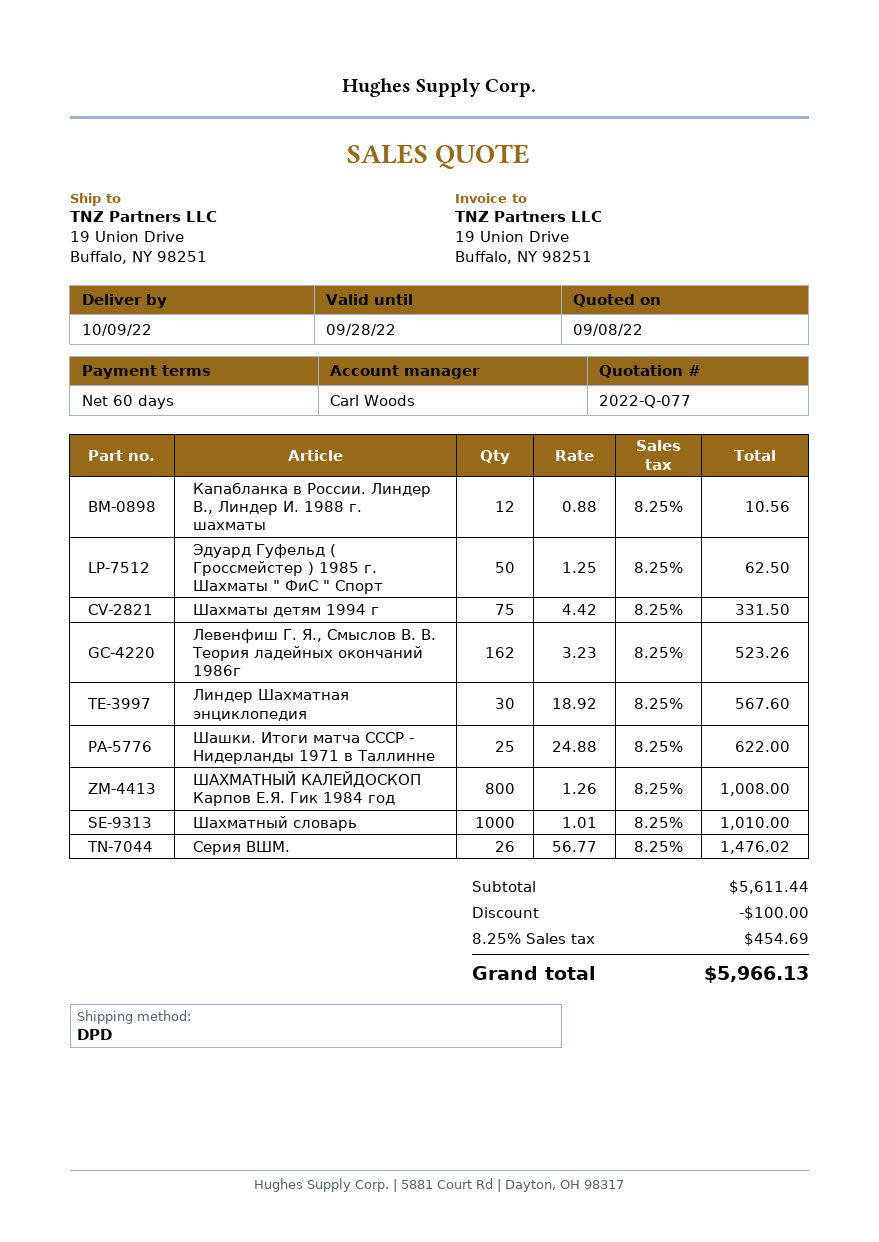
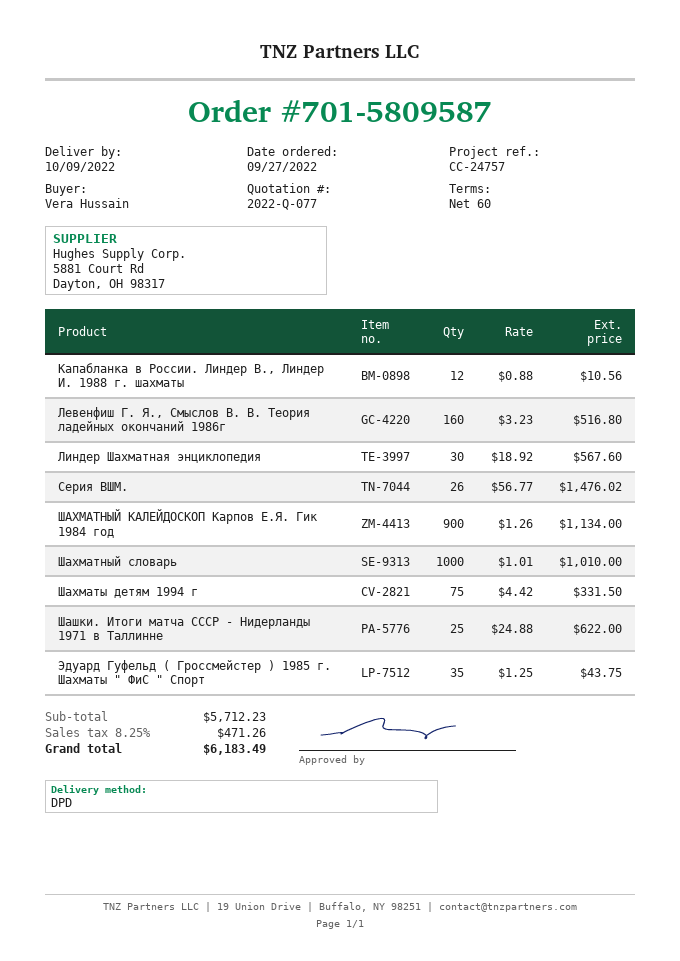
Эдуард Гуфельд ( Гроссмейстер ) 1985 г. Шахматы " ФиС " Спорт: 50 x 1.25 = 62.50 -> 35 x 1.25 = 43.75
Левенфиш Г. Я., Смыслов В. В. Теория ладейных окончаний 1986г: 162 x 3.23 = 523.26 -> 160 x 3.23 = 516.80
ШАХМАТНЫЙ КАЛЕЙДОСКОП Карпов Е.Я. Гик 1984 год: 800 x 1.26 = 1008.00 -> 900 x 1.26 = 1134.00
subtotal: 5611.44 -> 5712.23
discount: 100.00 -> none
tax: 8.25% = 454.69 -> 8.25% = 471.26
total: 5966.13 -> 6183.49

